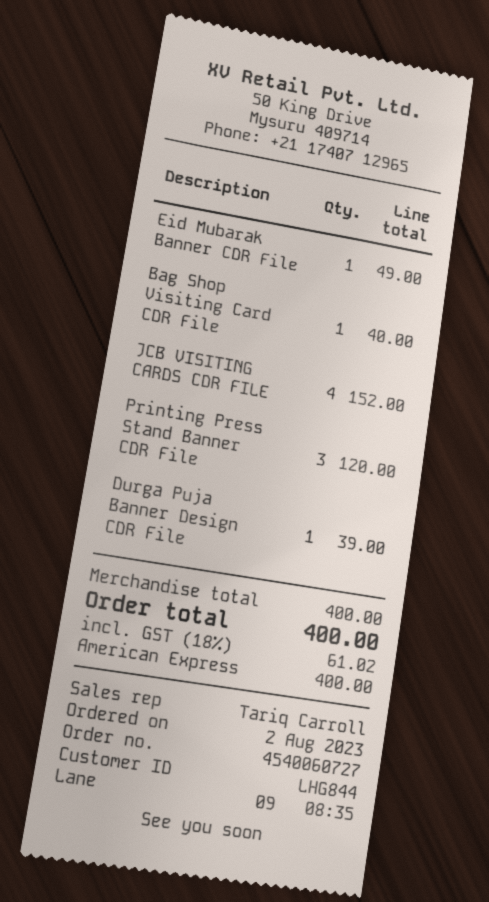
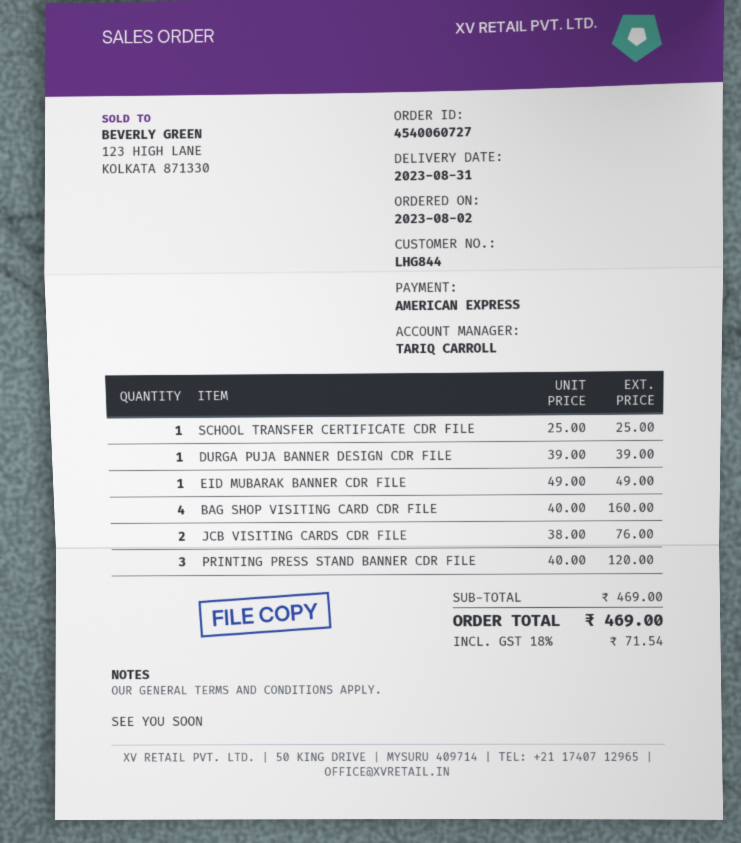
Bag Shop Visiting Card CDR File: 1 for 40.00 -> 4 for 160.00
JCB VISITING CARDS CDR FILE: 4 for 152.00 -> 2 for 76.00
SCHOOL TRANSFER CERTIFICATE CDR FILE: none -> 1 for 25.00
subtotal: 400.00 -> 469.00
tax: 18% = 61.02 -> 18% = 71.54
total: 400.00 -> 469.00

